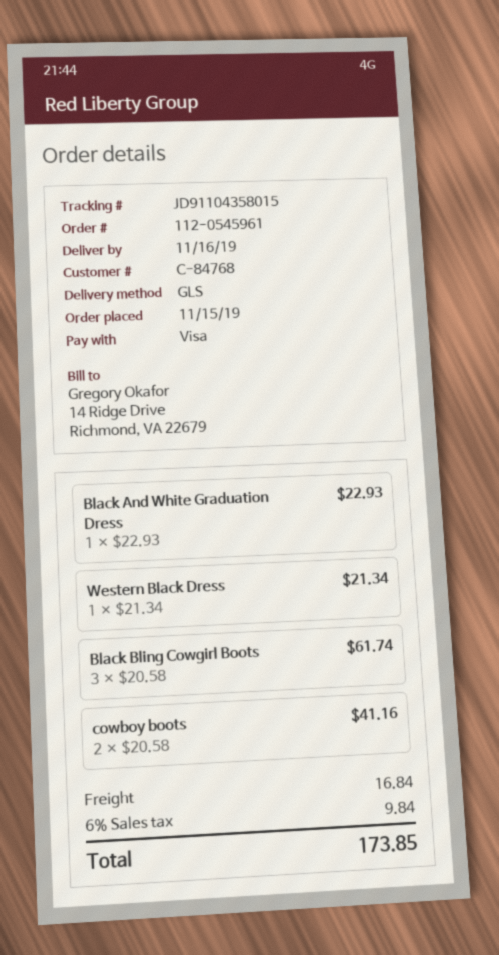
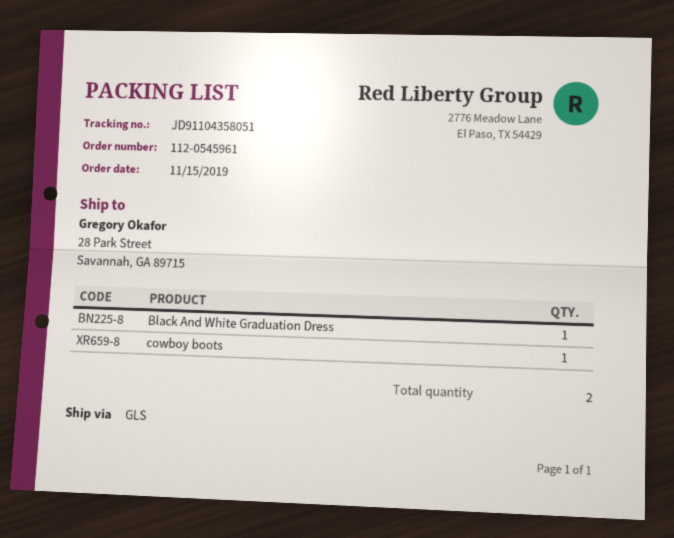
tracking number: JD91104358015 -> JD91104358051
Western Black Dress: 1 -> none
Black Bling Cowgirl Boots: 3 -> none
cowboy boots: 2 -> 1

